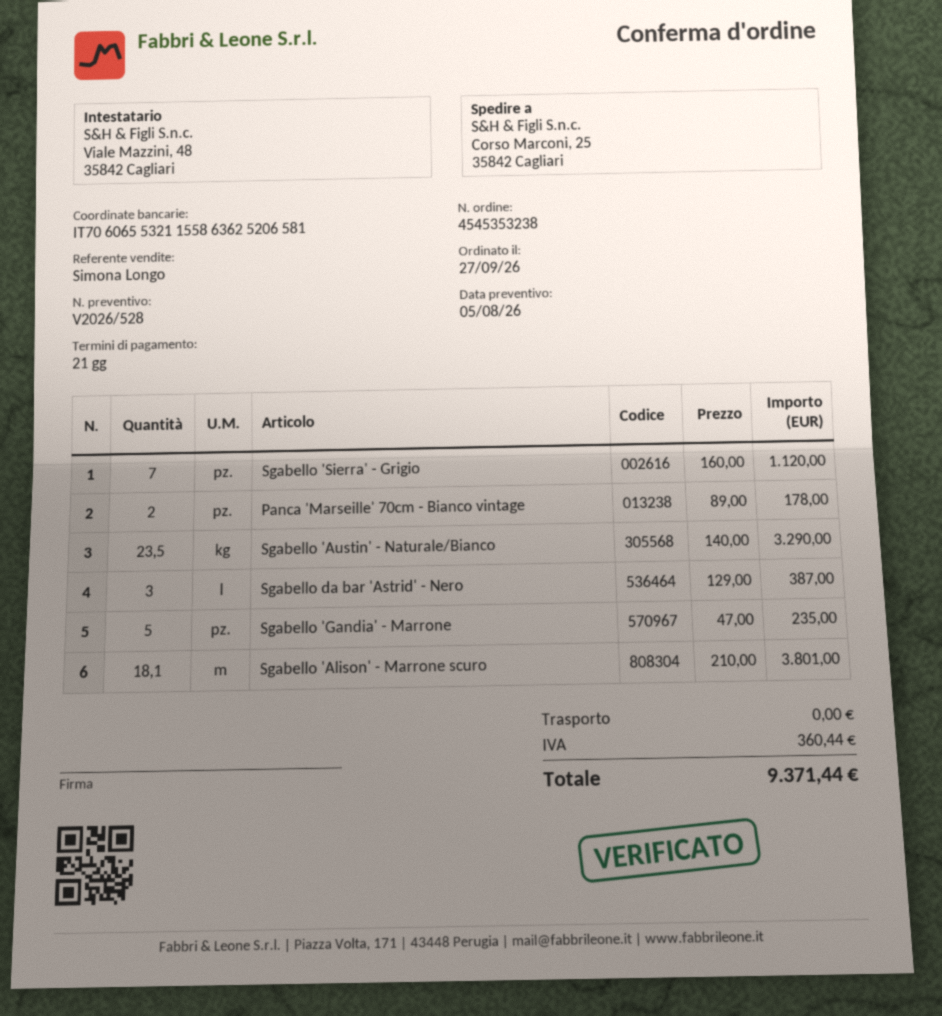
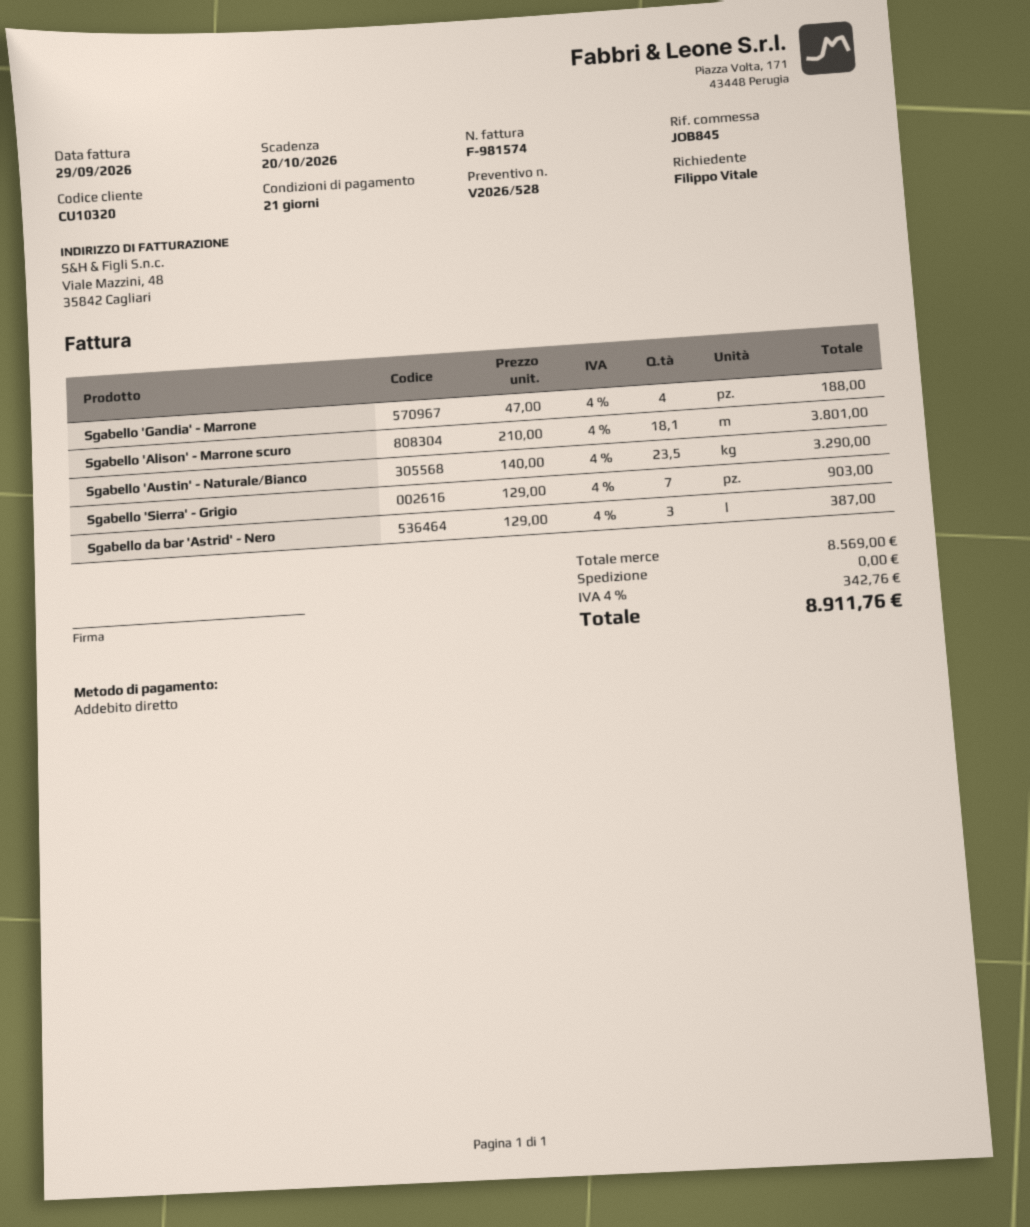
Sgabello 'Sierra' - Grigio: 7 x 160.00 = 1120.00 -> 7 x 129.00 = 903.00
Panca 'Marseille' 70cm - Bianco vintage: 2 x 89.00 = 178.00 -> none
Sgabello 'Gandia' - Marrone: 5 x 47.00 = 235.00 -> 4 x 47.00 = 188.00
tax: 360.44 -> 342.76
total: 9371.44 -> 8911.76

